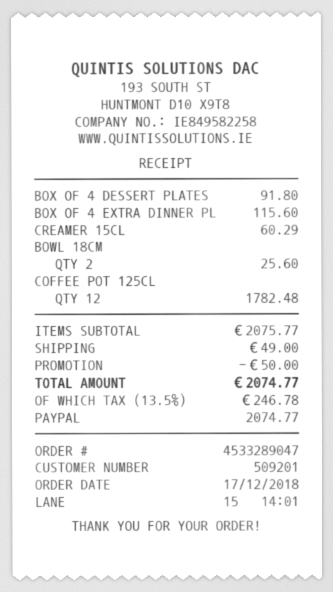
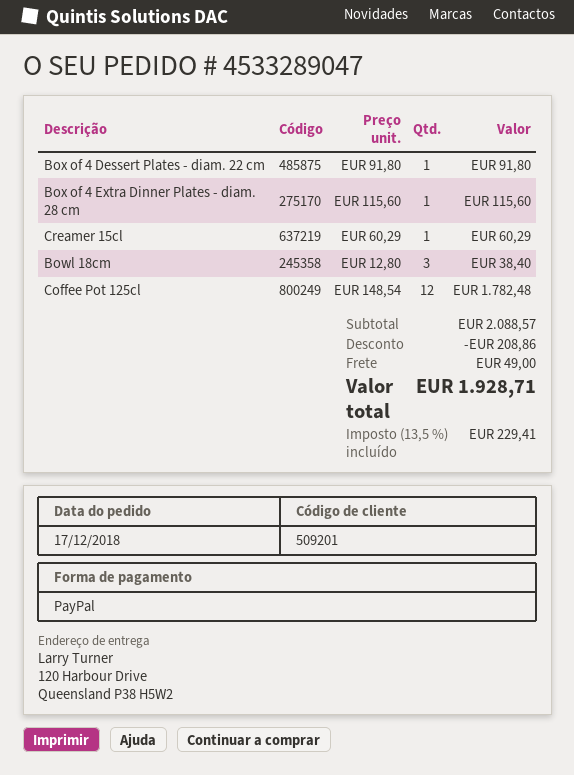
BOWL 18CM: 2 for 25.60 -> 3 for 38.40
subtotal: 2075.77 -> 2088.57
discount: 50.00 -> 208.86
tax: 13.5% = 246.78 -> 13.5% = 229.41
total: 2074.77 -> 1928.71

